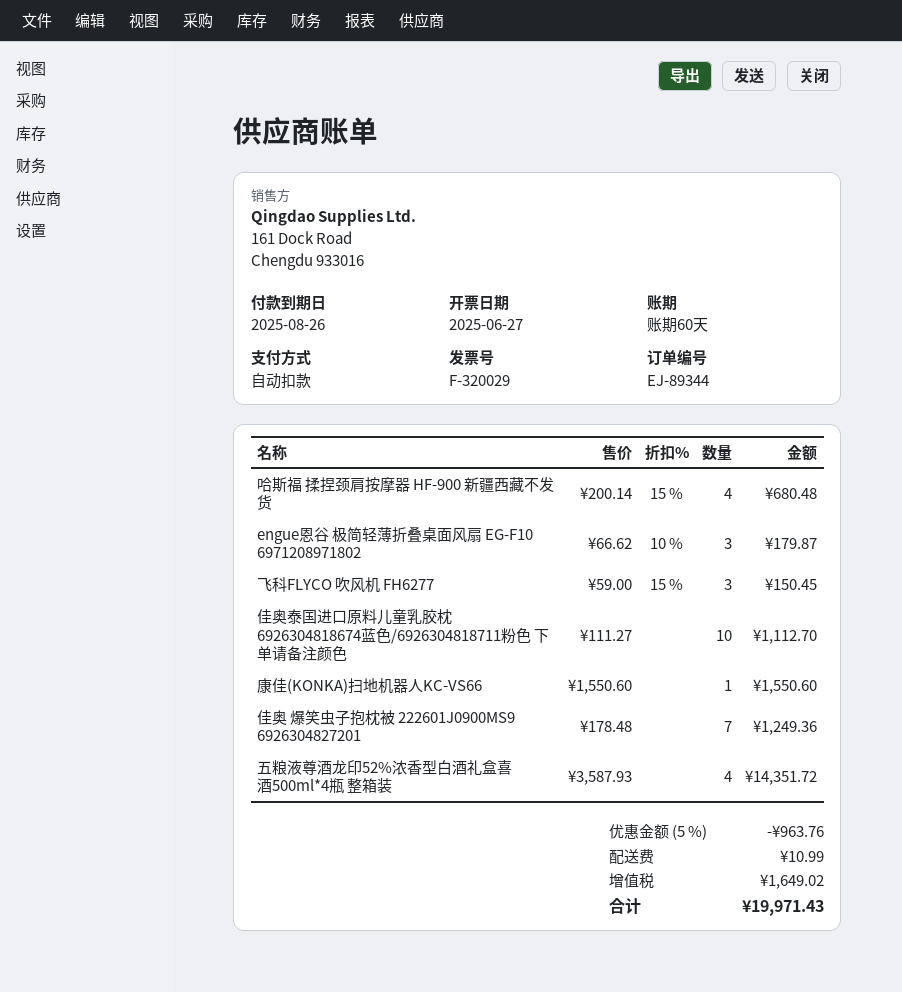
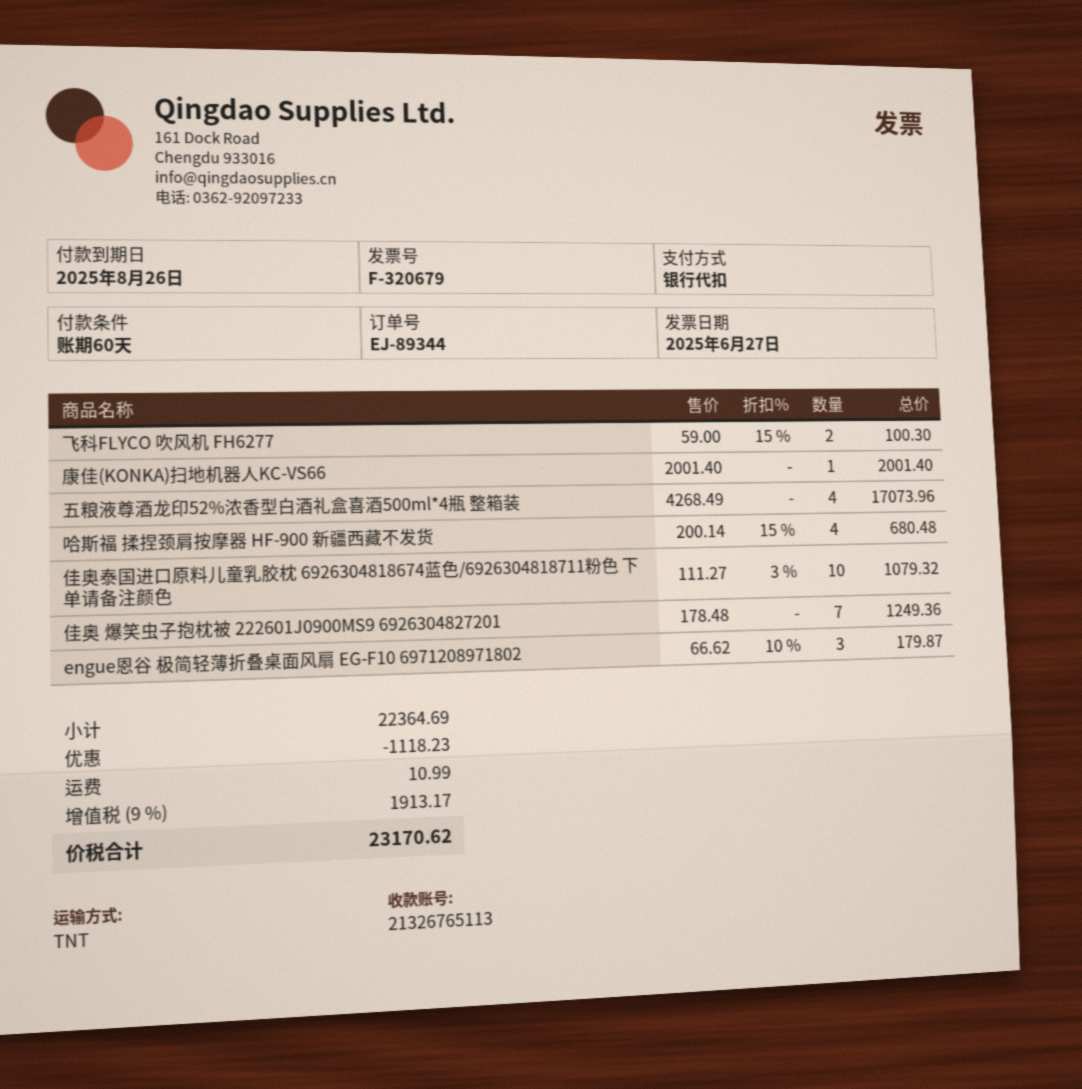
invoice number: F-320029 -> F-320679
飞科FLYCO 吹风机 FH6277: 3 x 59.00 - 15% = 150.45 -> 2 x 59.00 - 15% = 100.30
佳奥泰国进口原料儿童乳胶枕 6926304818674蓝色/6926304818711粉色 下单请备注颜色: 10 x 111.27 = 1112.70 -> 10 x 111.27 - 3% = 1079.32
康佳(KONKA)扫地机器人KC-VS66: 1 x 1550.60 = 1550.60 -> 1 x 2001.40 = 2001.40
五粮液尊酒龙印52%浓香型白酒礼盒喜酒500ml*4瓶 整箱装: 4 x 3587.93 = 14351.72 -> 4 x 4268.49 = 17073.96
discount: 963.76 -> 1118.23
tax: 1649.02 -> 1913.17
total: 19971.43 -> 23170.62

